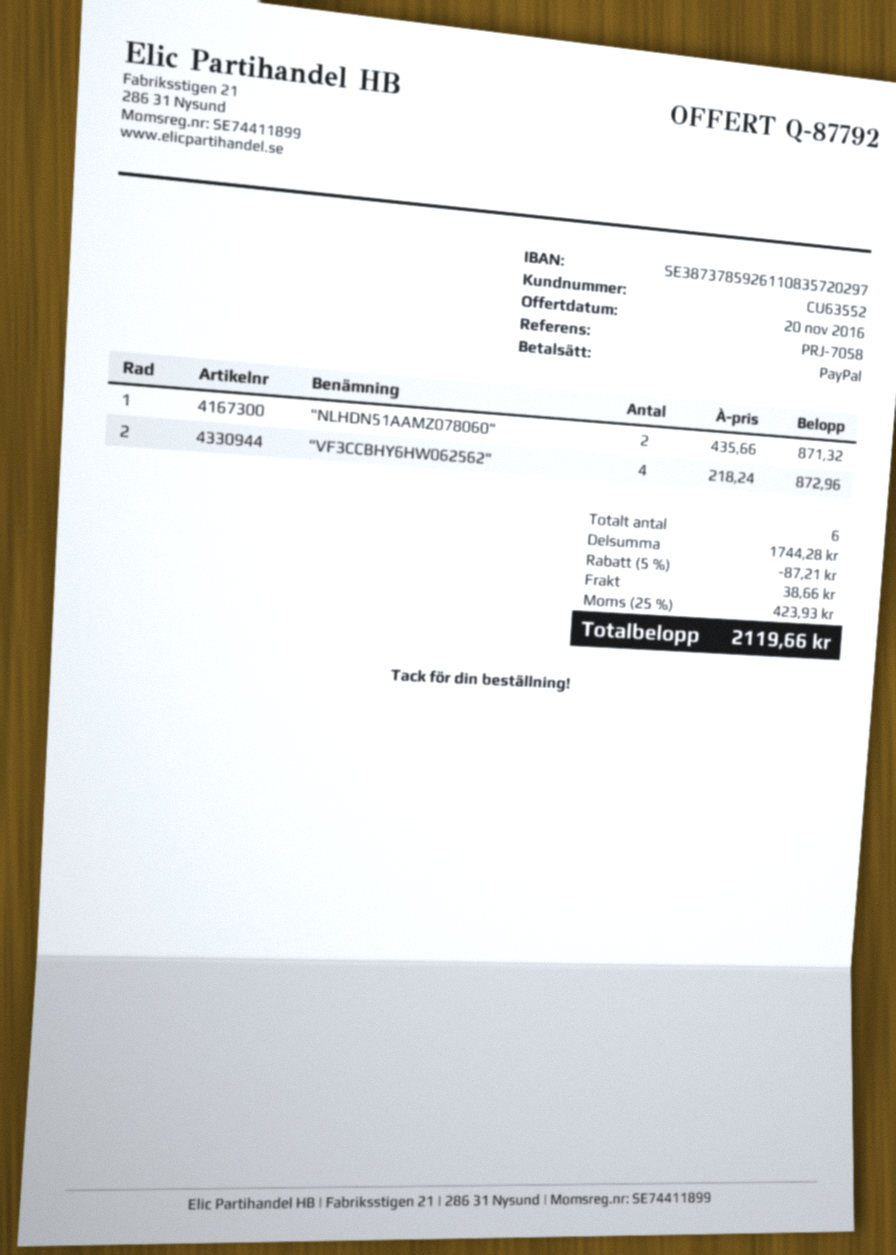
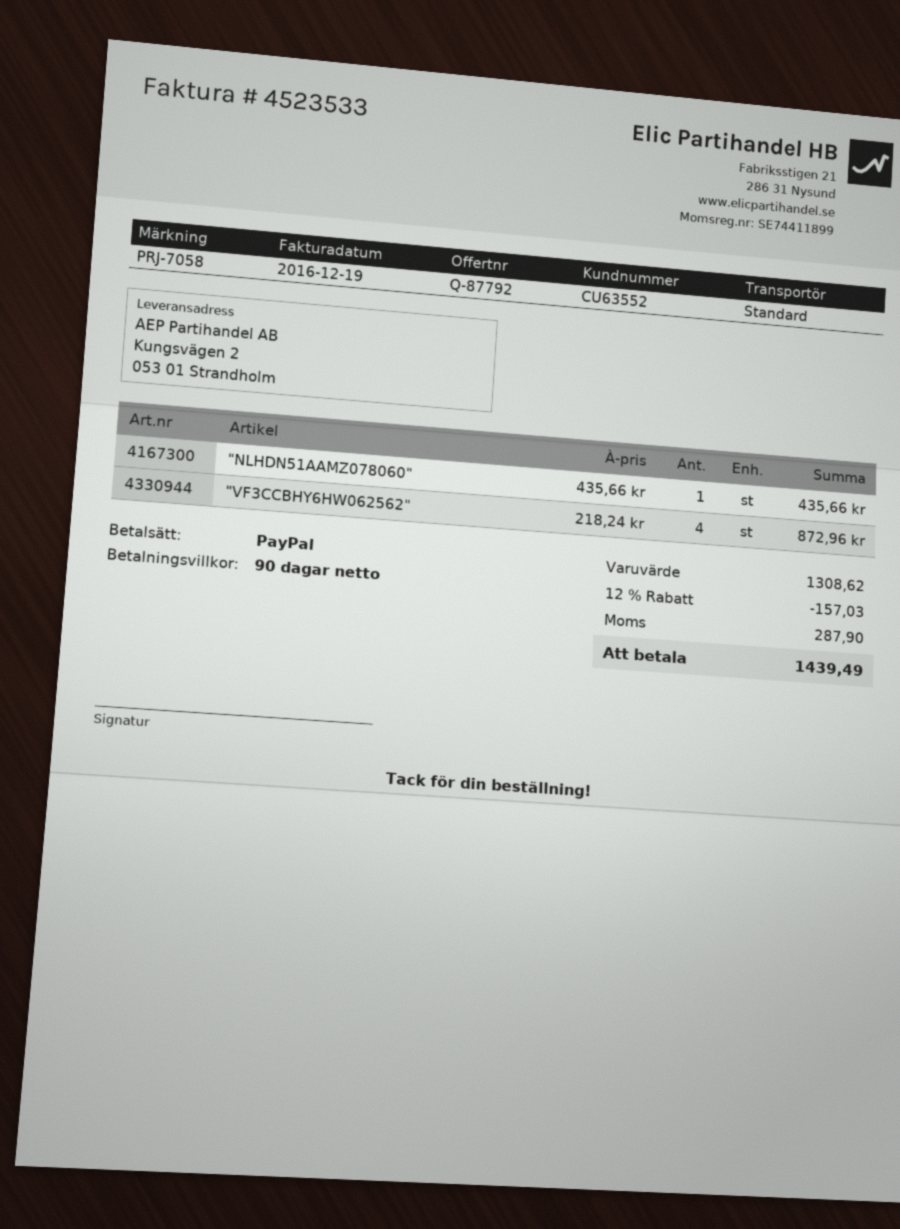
"NLHDN51AAMZ078060": 2 x 435.66 = 871.32 -> 1 x 435.66 = 435.66
subtotal: 1744.28 -> 1308.62
discount: 5% = 87.21 -> 12% = 157.03
shipping: 38.66 -> none
tax: 423.93 -> 287.90
total: 2119.66 -> 1439.49

